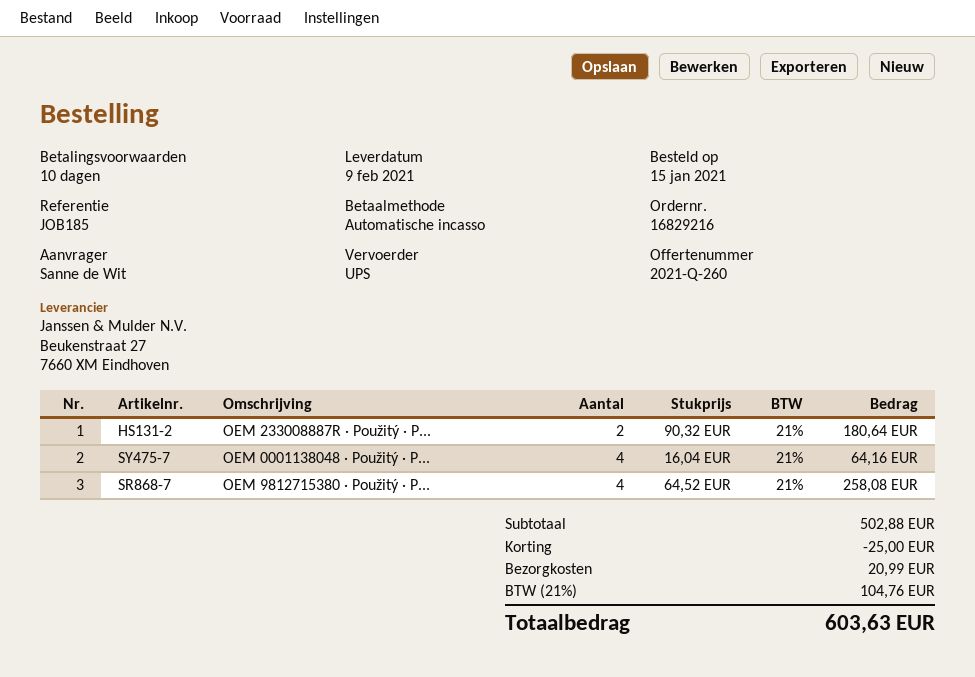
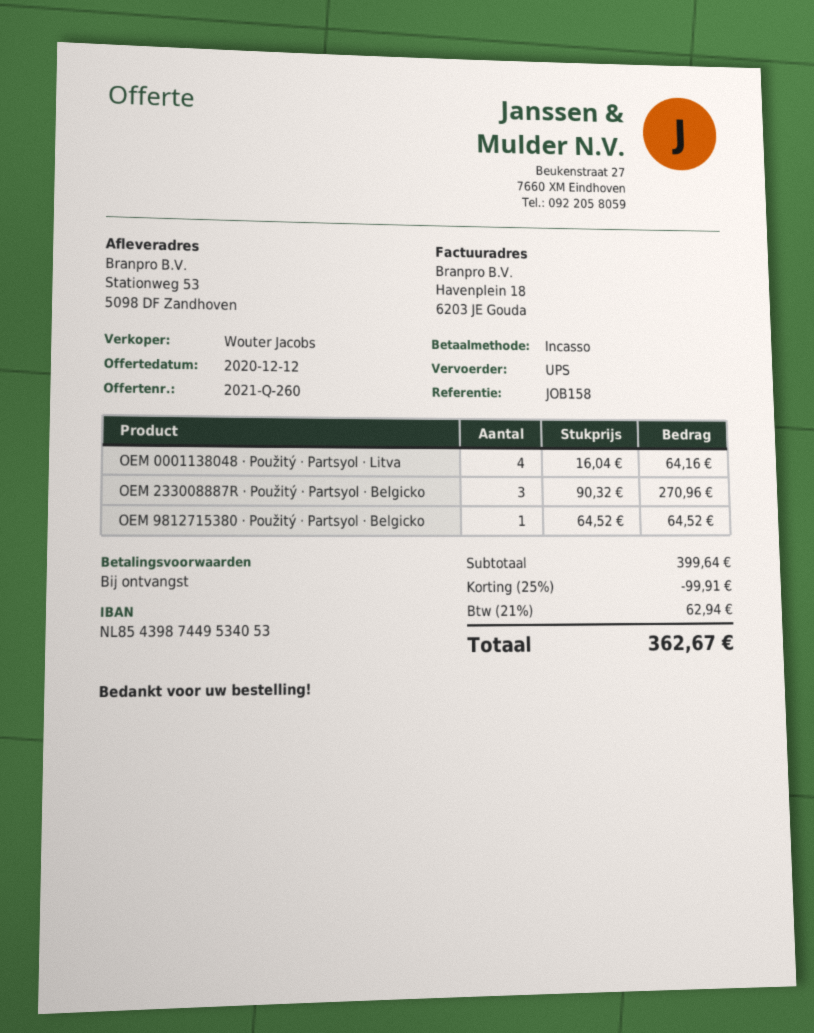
payment terms: 10 days -> on receipt
reference: JOB185 -> JOB158
OEM 233008887R · Použitý · P...: 2 x 90.32 = 180.64 -> 3 x 90.32 = 270.96
OEM 9812715380 · Použitý · P...: 4 x 64.52 = 258.08 -> 1 x 64.52 = 64.52
subtotal: 502.88 -> 399.64
discount: 25.00 -> 99.91
shipping: 20.99 -> none
tax: 21% = 104.76 -> 21% = 62.94
total: 603.63 -> 362.67

